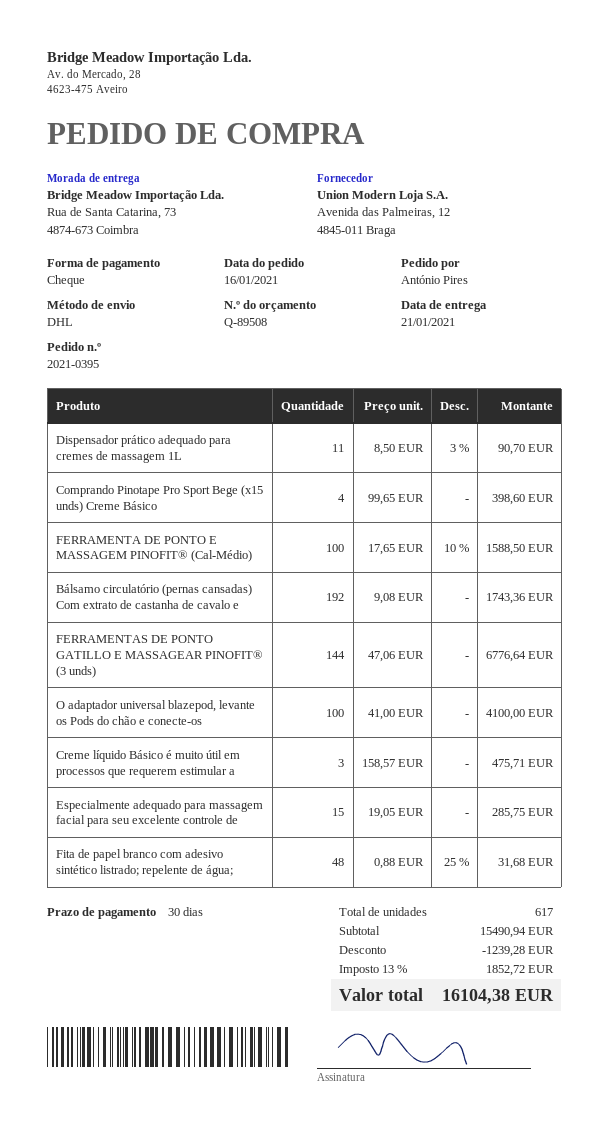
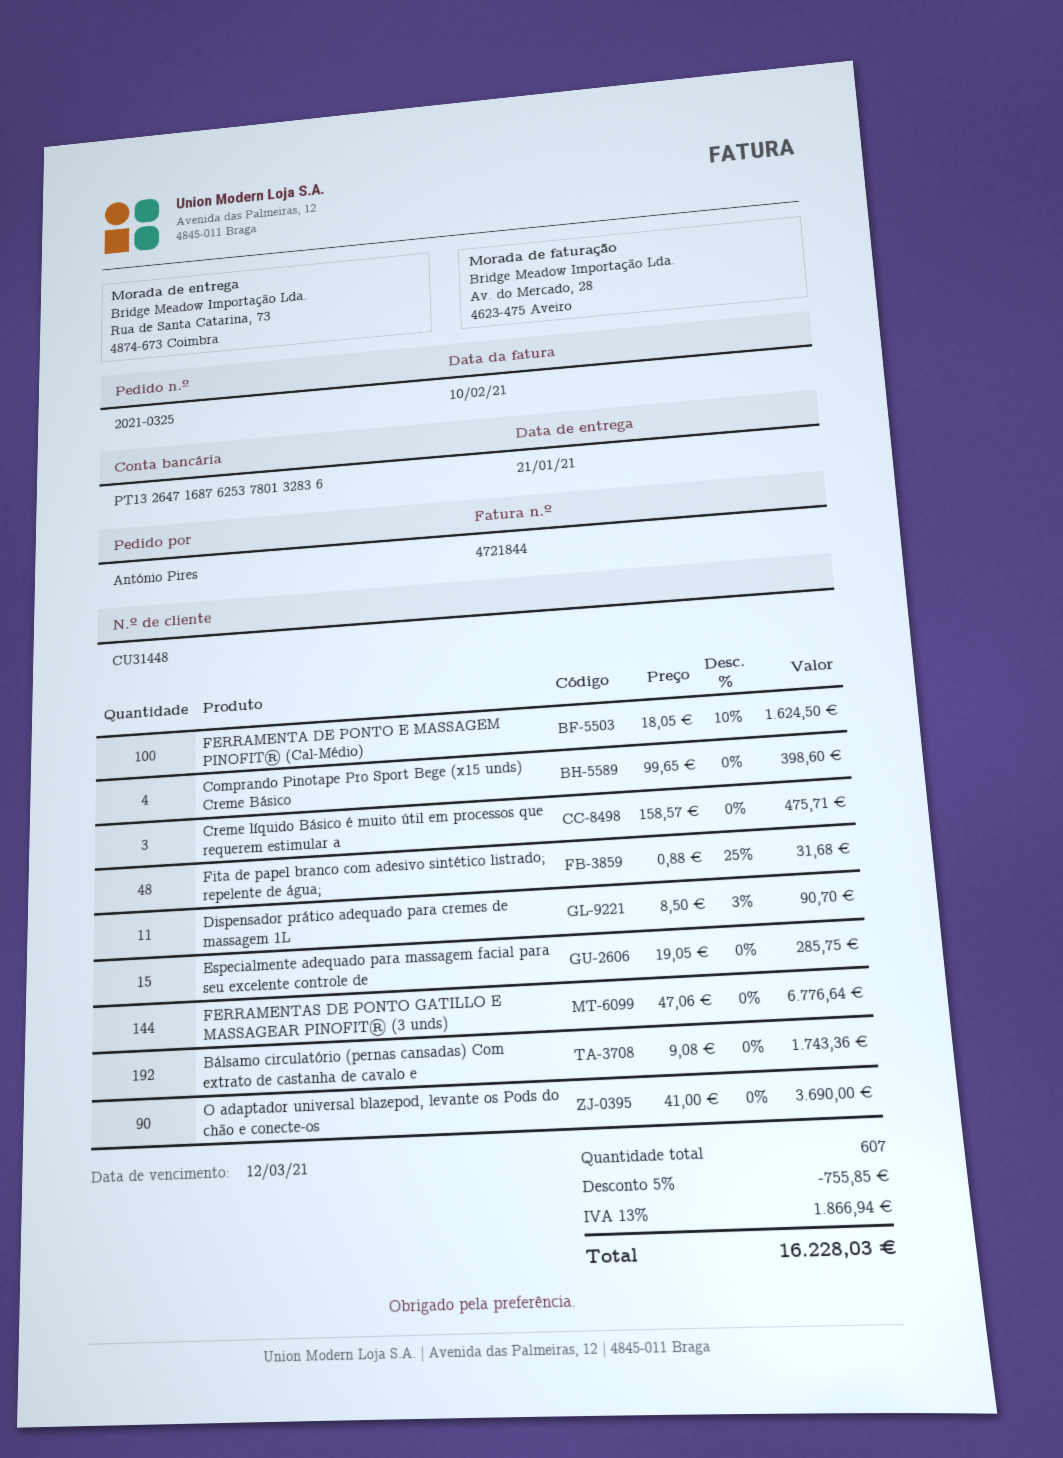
order number: 2021-0395 -> 2021-0325
FERRAMENTA DE PONTO E MASSAGEM PINOFIT® (Cal-Médio): 100 x 17.65 - 10% = 1588.50 -> 100 x 18.05 - 10% = 1624.50
O adaptador universal blazepod, levante os Pods do chão e conecte-os: 100 x 41.00 = 4100.00 -> 90 x 41.00 = 3690.00
total quantity: 617 -> 607
discount: 1239.28 -> 755.85
tax: 13% = 1852.72 -> 13% = 1866.94
total: 16104.38 -> 16228.03

